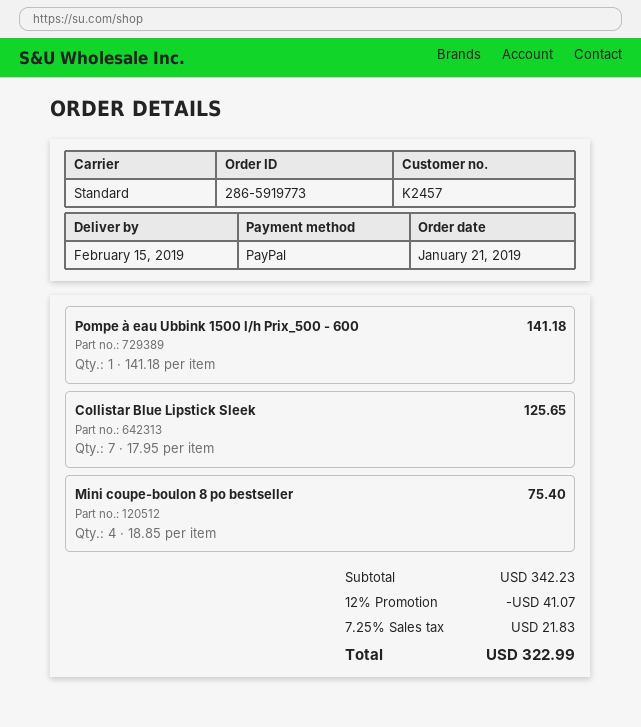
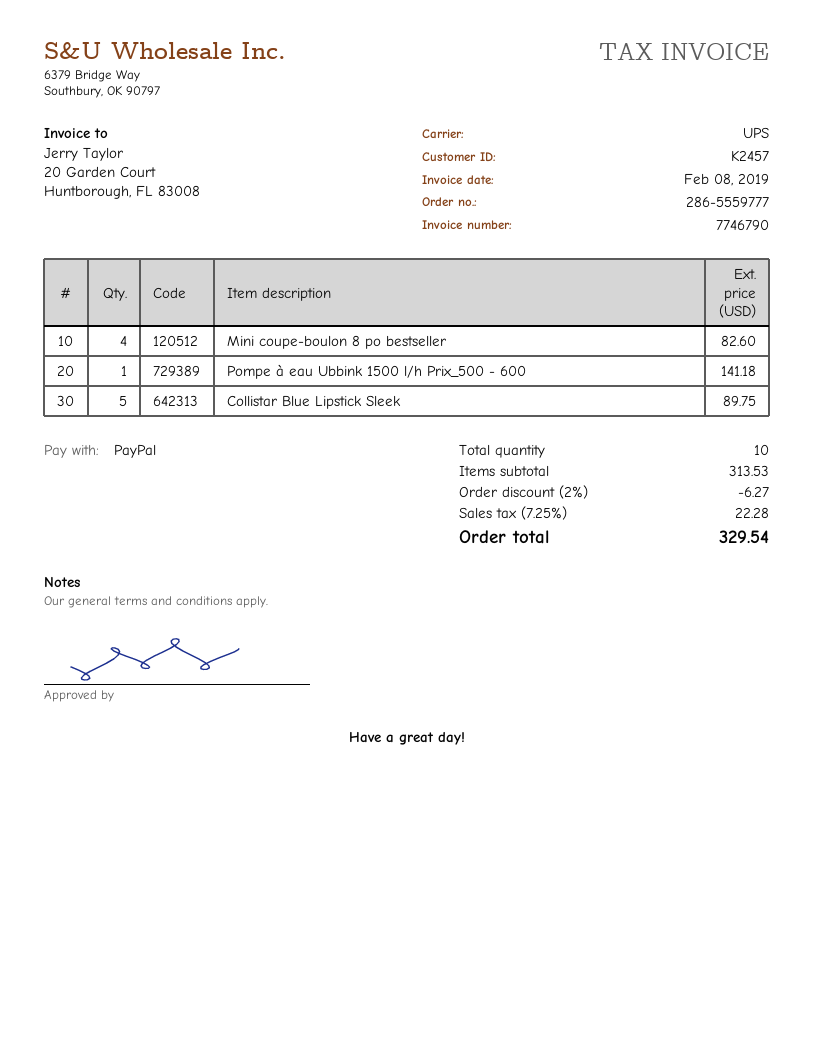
order number: 286-5919773 -> 286-5559777
shipping method: standard -> UPS
Collistar Blue Lipstick Sleek: 7 for 125.65 -> 5 for 89.75
Mini coupe-boulon 8 po bestseller: 4 for 75.40 -> 4 for 82.60
subtotal: 342.23 -> 313.53
discount: 12% = 41.07 -> 2% = 6.27
tax: 7.25% = 21.83 -> 7.25% = 22.28
total: 322.99 -> 329.54

